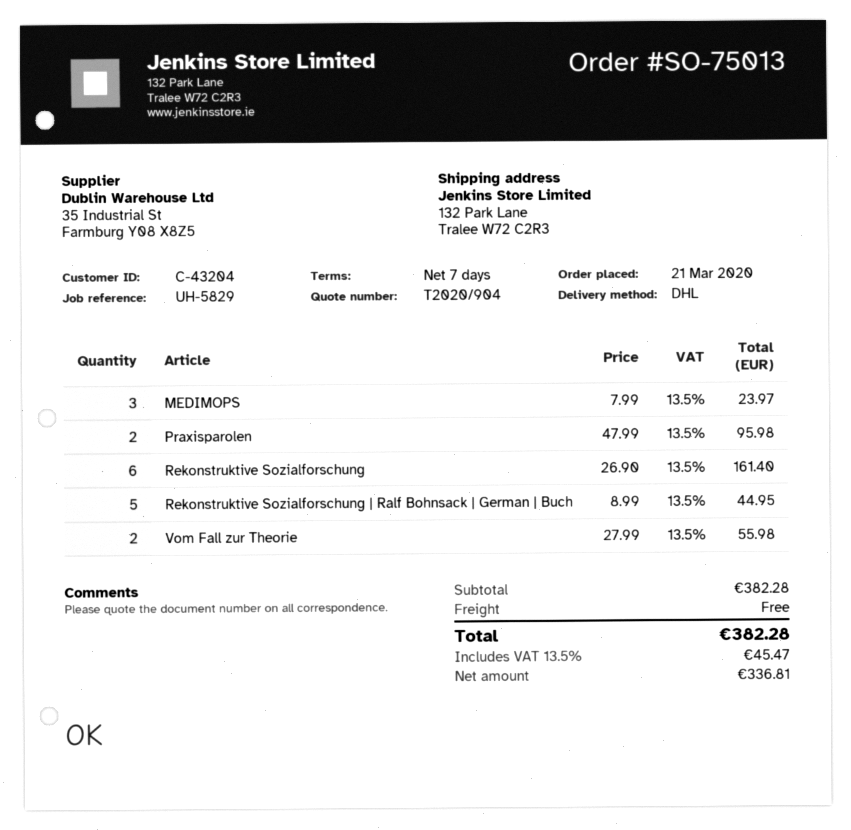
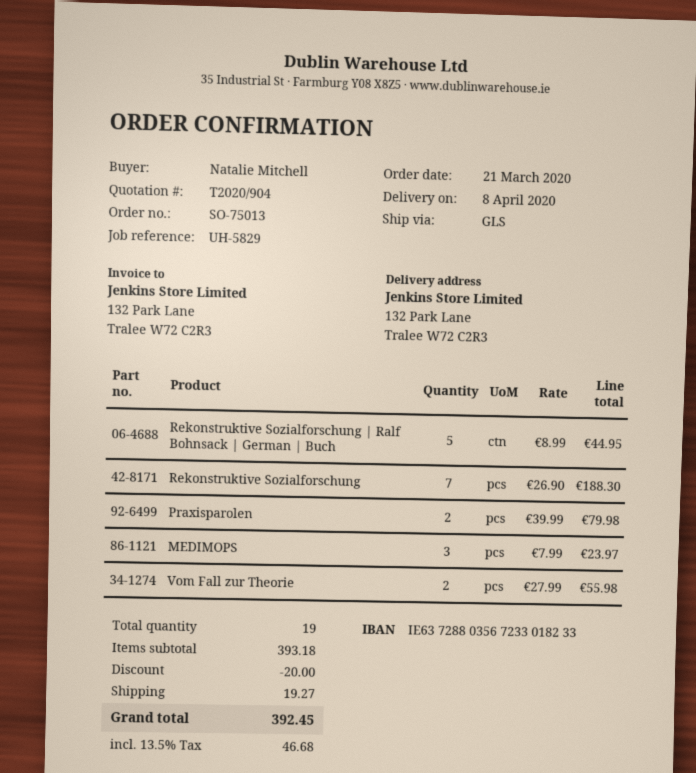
shipping method: DHL -> GLS
Praxisparolen: 2 x 47.99 = 95.98 -> 2 x 39.99 = 79.98
Rekonstruktive Sozialforschung: 6 x 26.90 = 161.40 -> 7 x 26.90 = 188.30
subtotal: 382.28 -> 393.18
discount: none -> 20.00
shipping: 0.00 -> 19.27
tax: 13.5% = 45.47 -> 13.5% = 46.68
total: 382.28 -> 392.45

